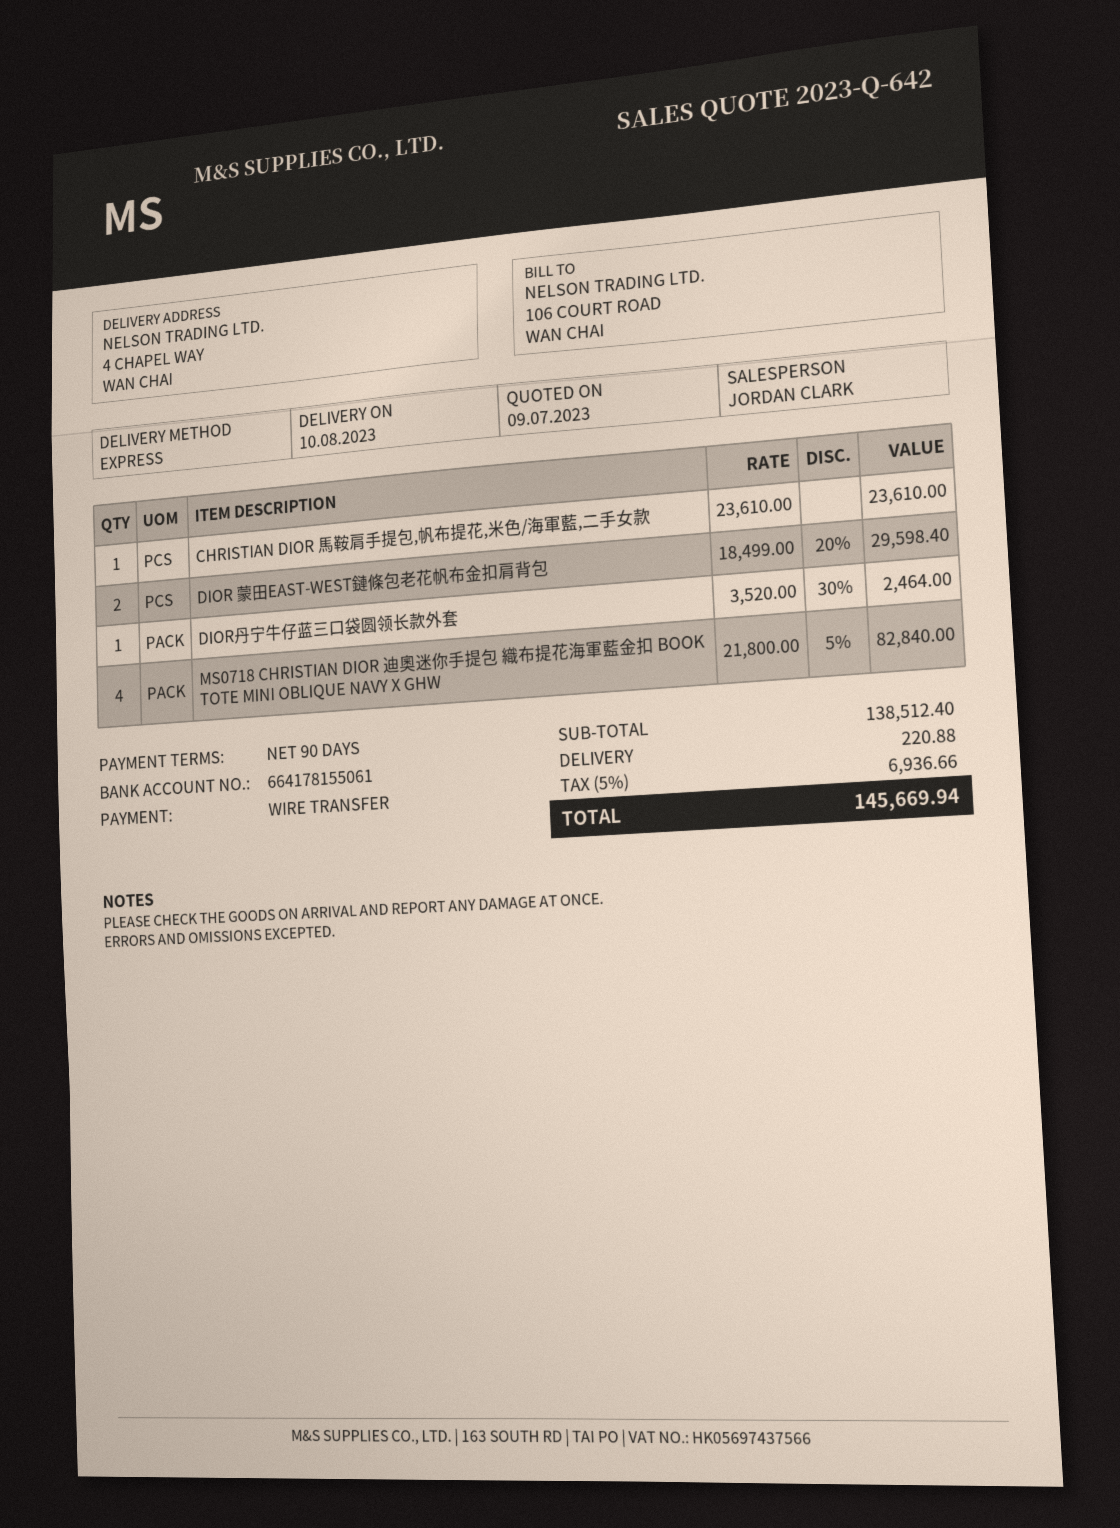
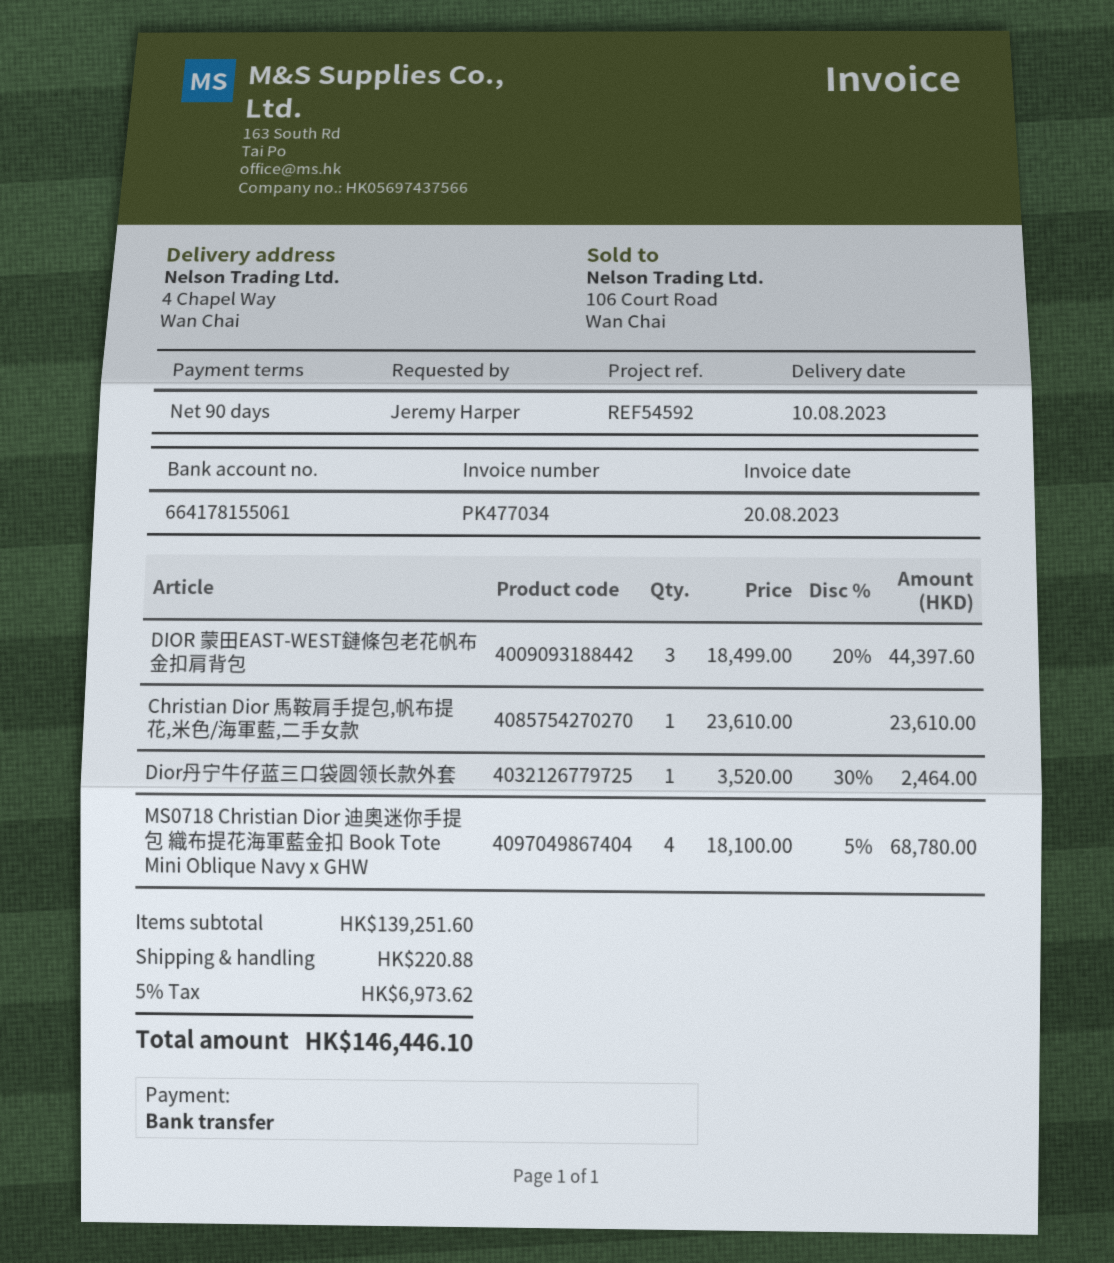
DIOR 蒙田EAST-WEST鏈條包老花帆布金扣肩背包: 2 x 18499.00 - 20% = 29598.40 -> 3 x 18499.00 - 20% = 44397.60
MS0718 CHRISTIAN DIOR 迪奧迷你手提包 織布提花海軍藍金扣 BOOK TOTE MINI OBLIQUE NAVY X GHW: 4 x 21800.00 - 5% = 82840.00 -> 4 x 18100.00 - 5% = 68780.00
subtotal: 138512.40 -> 139251.60
tax: 5% = 6936.66 -> 5% = 6973.62
total: 145669.94 -> 146446.10

